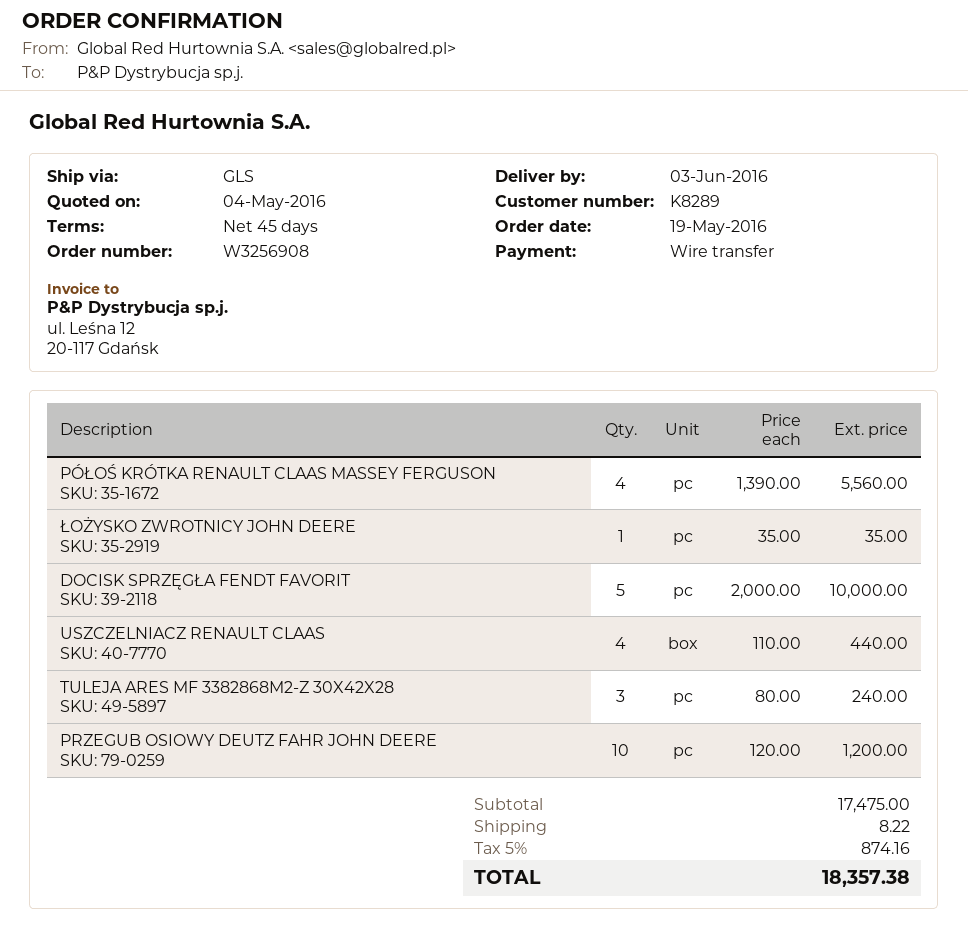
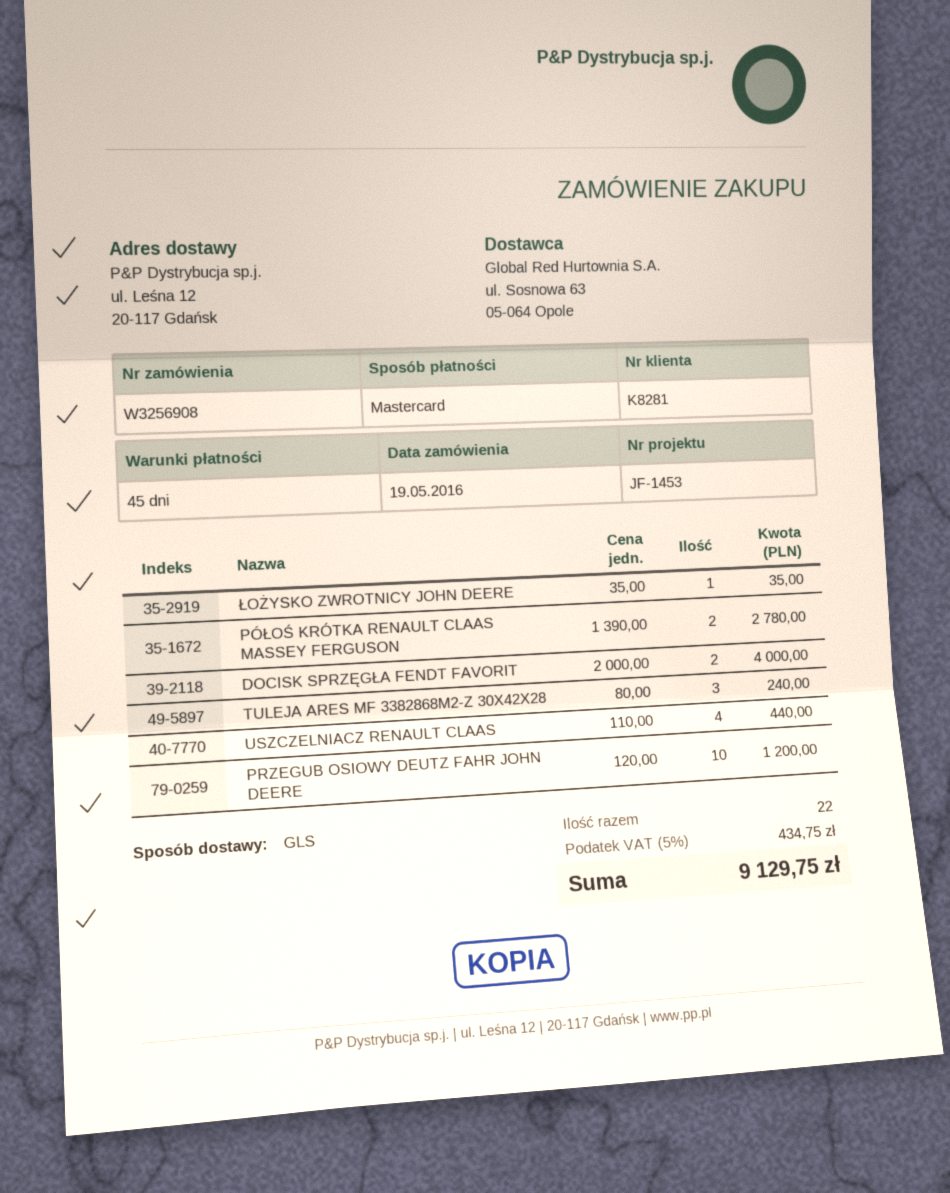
customer number: K8289 -> K8281
payment method: bank transfer -> Mastercard
PÓŁOŚ KRÓTKA RENAULT CLAAS MASSEY FERGUSON: 4 x 1390.00 = 5560.00 -> 2 x 1390.00 = 2780.00
DOCISK SPRZĘGŁA FENDT FAVORIT: 5 x 2000.00 = 10000.00 -> 2 x 2000.00 = 4000.00
shipping: 8.22 -> none
tax: 5% = 874.16 -> 5% = 434.75
total: 18357.38 -> 9129.75

